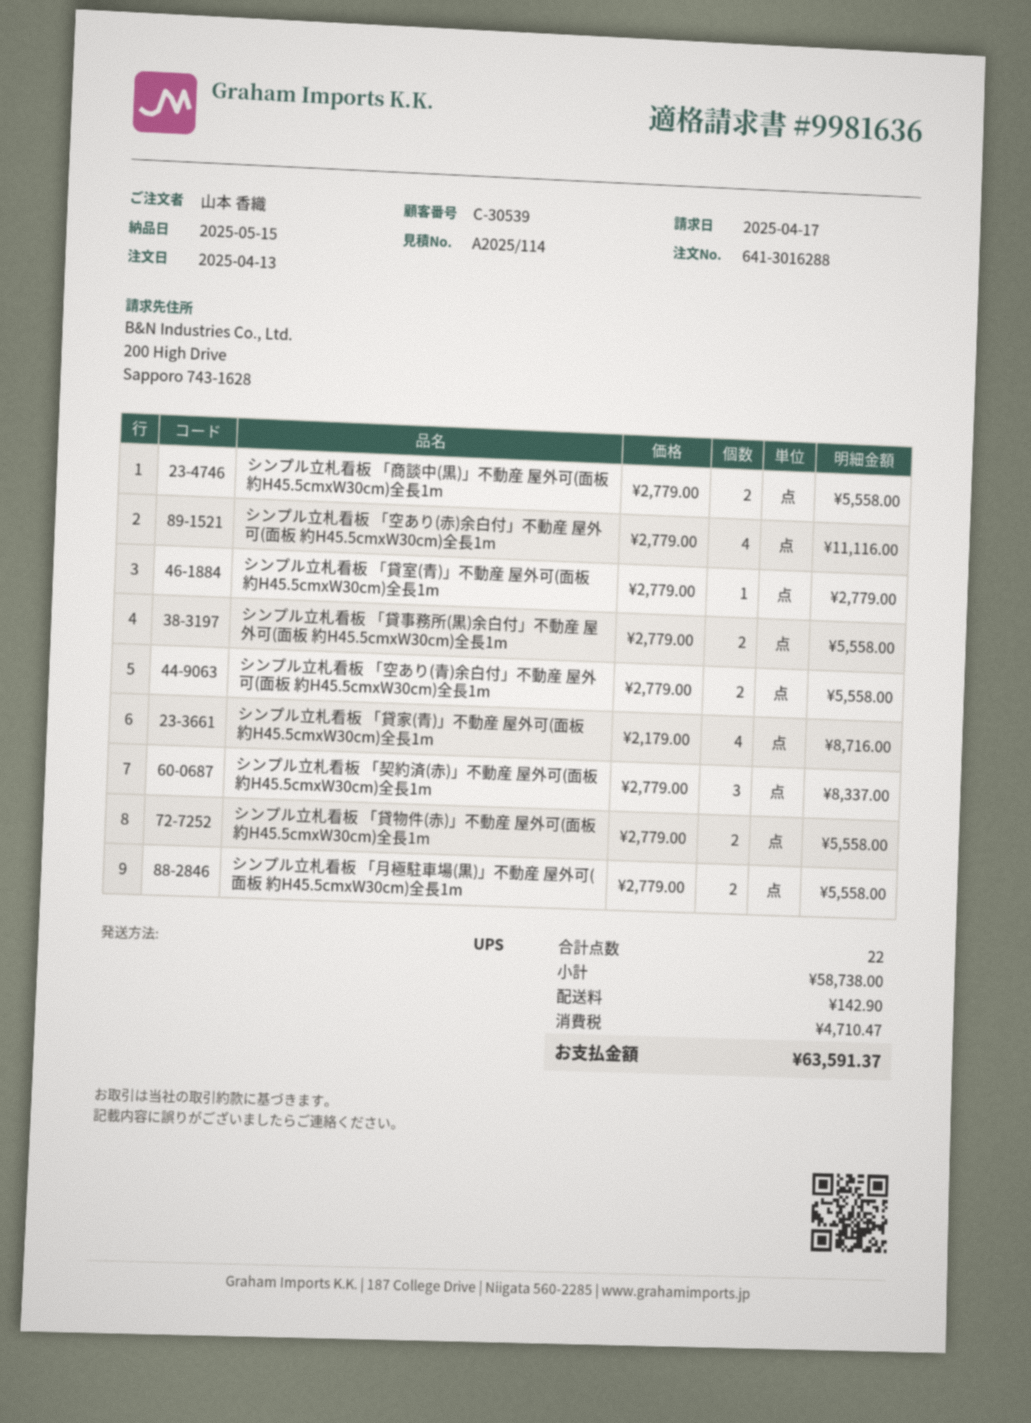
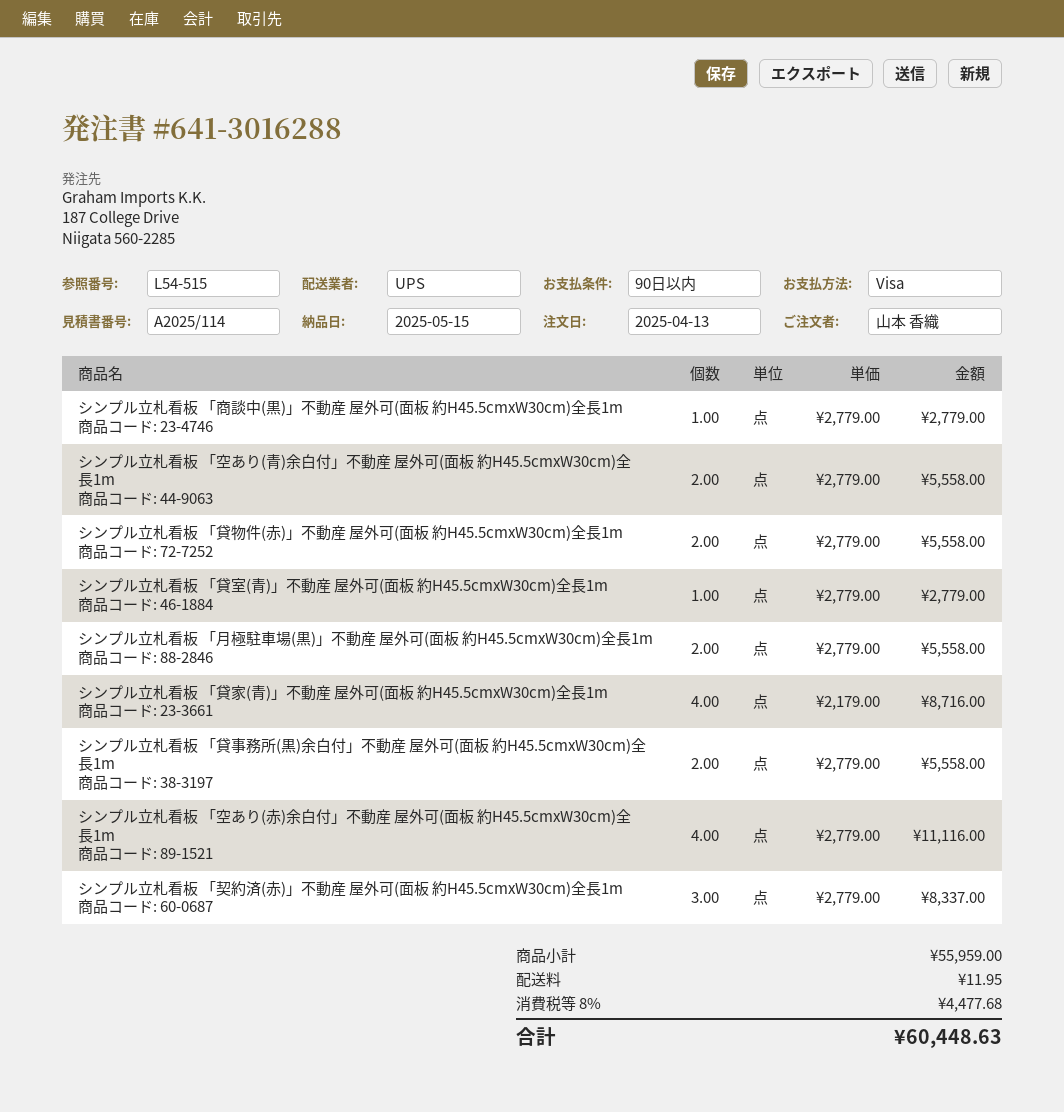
シンプル立札看板 「商談中(黒)」不動産 屋外可(面板 約H45.5cmxW30cm)全長1m: 2 x 2779.00 = 5558.00 -> 1 x 2779.00 = 2779.00
subtotal: 58738.00 -> 55959.00
shipping: 142.90 -> 11.95
tax: 4710.47 -> 4477.68
total: 63591.37 -> 60448.63

